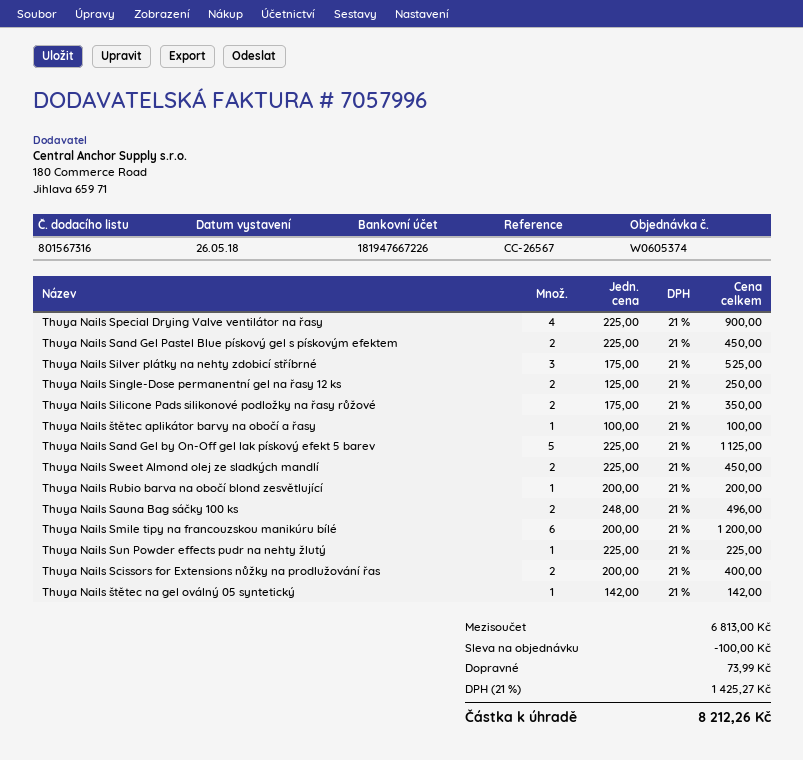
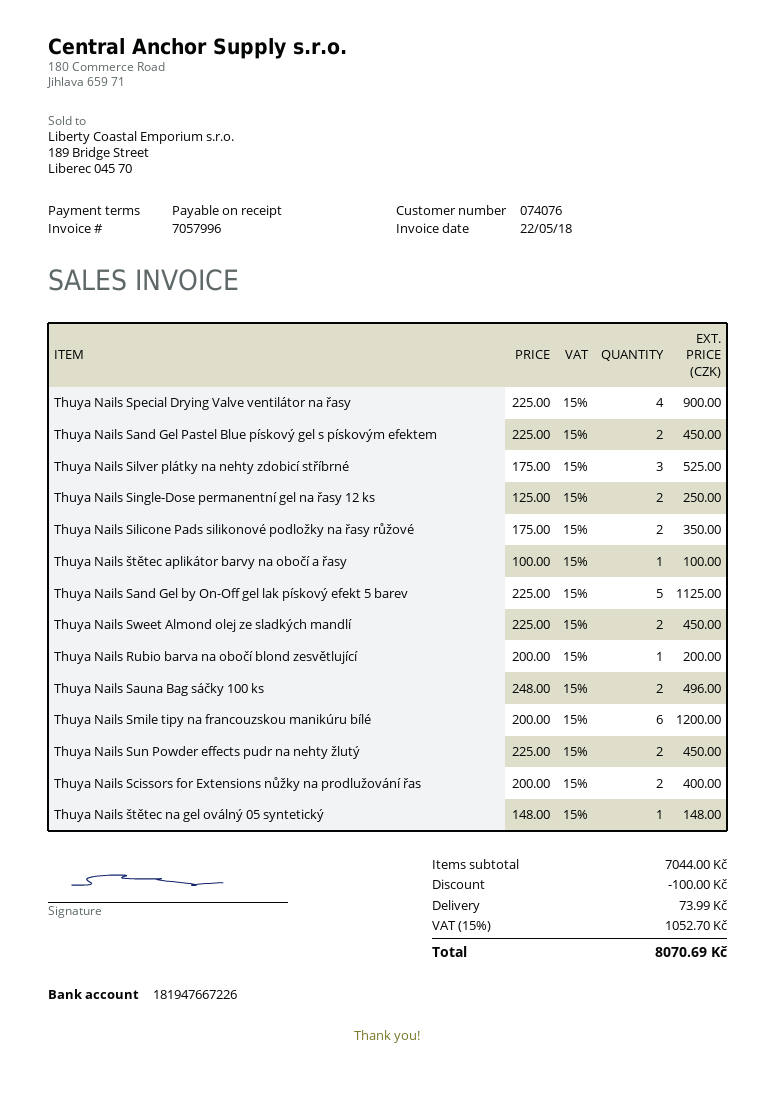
invoice date: 2018-05-26 -> 2018-05-22
Thuya Nails Sun Powder effects pudr na nehty žlutý: 1 x 225.00 = 225.00 -> 2 x 225.00 = 450.00
Thuya Nails štětec na gel oválný 05 syntetický: 1 x 142.00 = 142.00 -> 1 x 148.00 = 148.00
subtotal: 6813.00 -> 7044.00
tax: 21% = 1425.27 -> 15% = 1052.70
total: 8212.26 -> 8070.69

